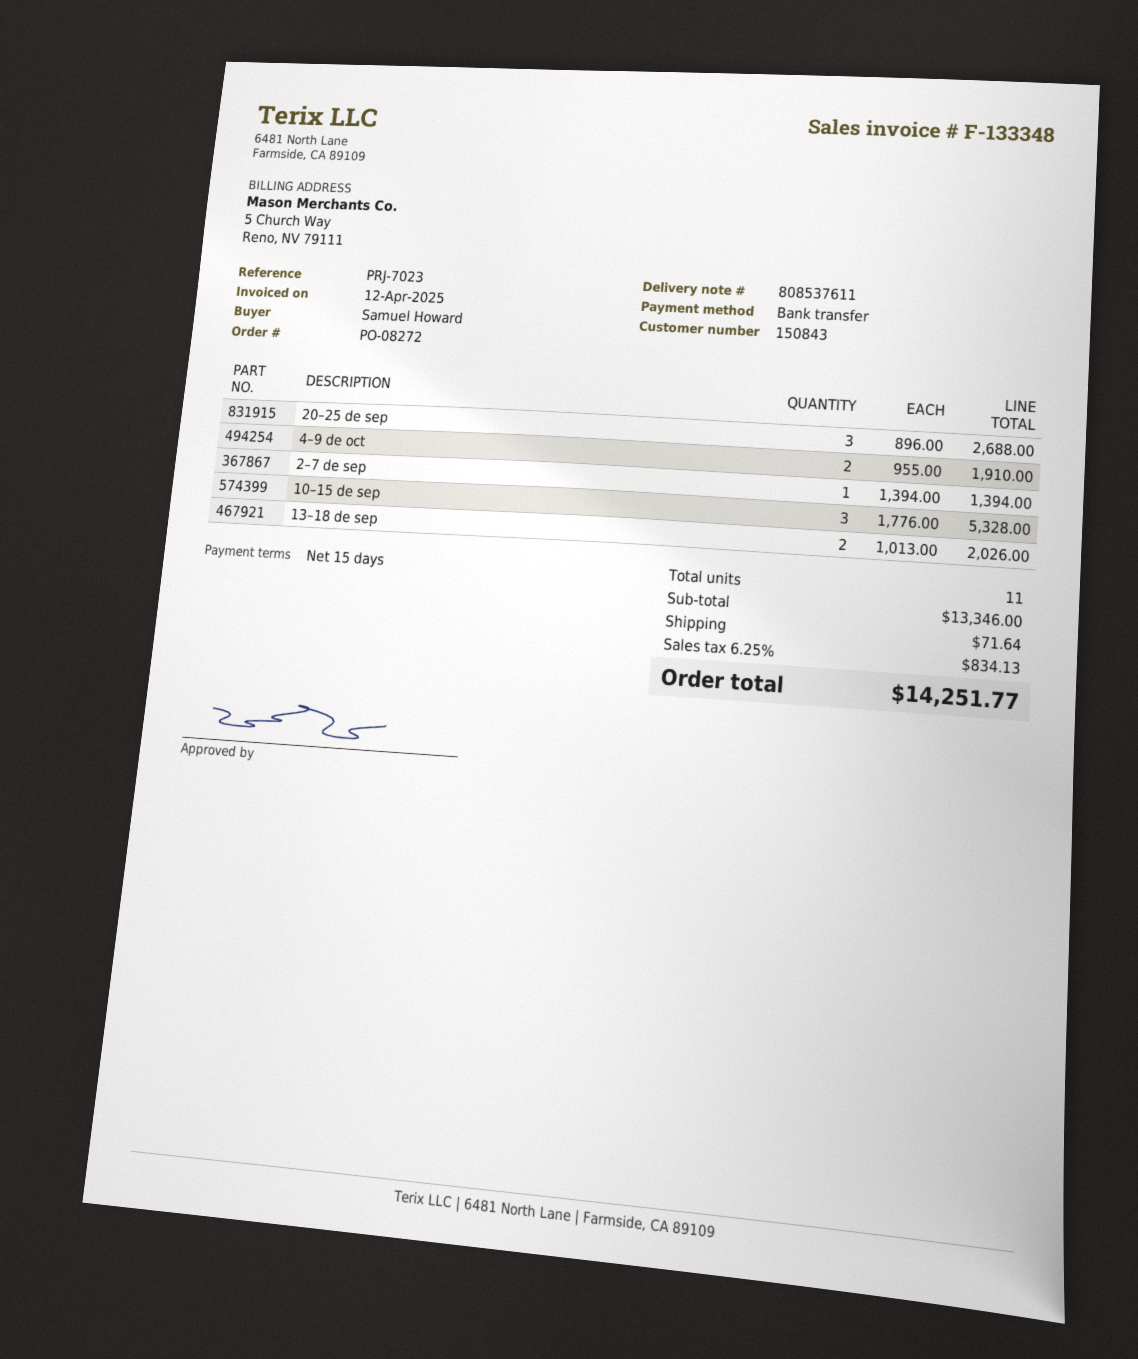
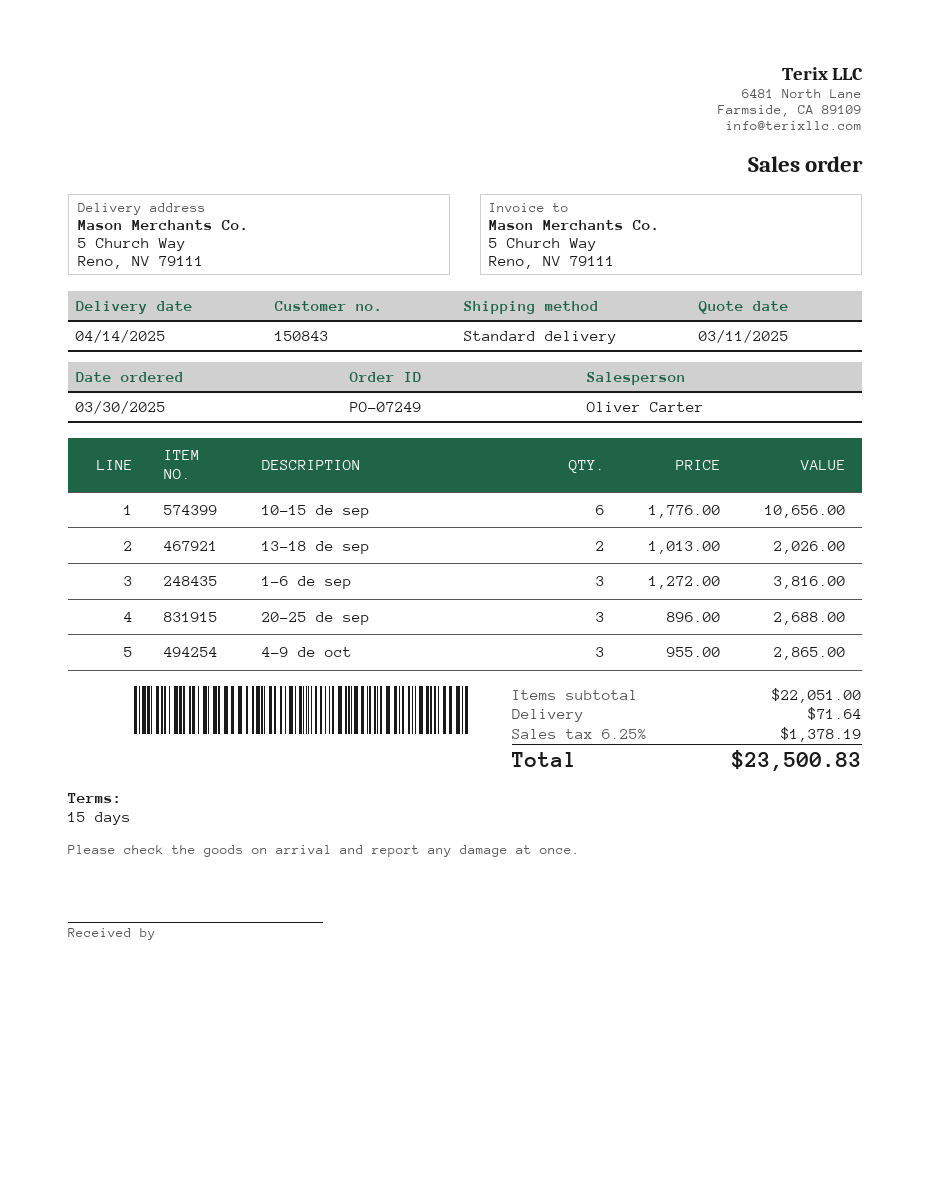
order number: PO-08272 -> PO-07249
4–9 de oct: 2 x 955.00 = 1910.00 -> 3 x 955.00 = 2865.00
2–7 de sep: 1 x 1394.00 = 1394.00 -> none
10–15 de sep: 3 x 1776.00 = 5328.00 -> 6 x 1776.00 = 10656.00
1–6 de sep: none -> 3 x 1272.00 = 3816.00
subtotal: 13346.00 -> 22051.00
tax: 6.25% = 834.13 -> 6.25% = 1378.19
total: 14251.77 -> 23500.83

